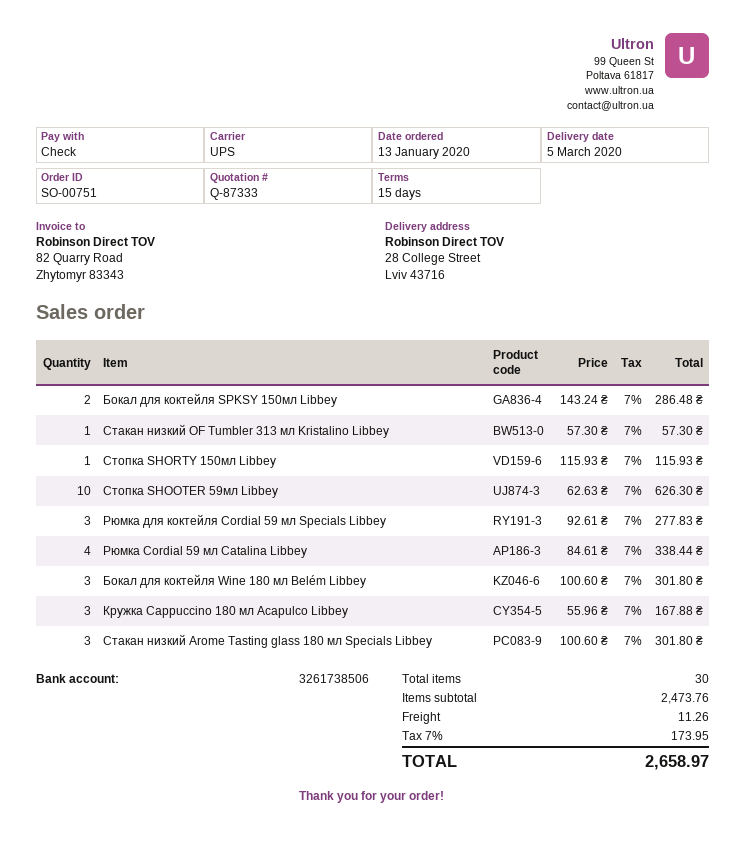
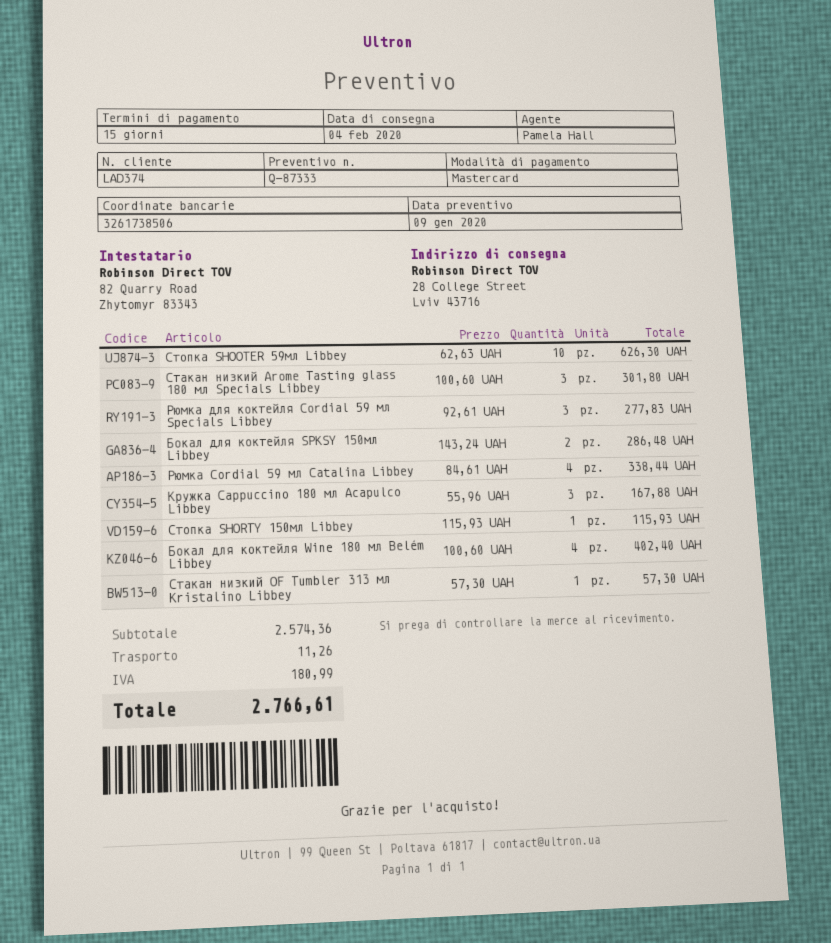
delivery date: 2020-03-05 -> 2020-02-04
payment method: cheque -> Mastercard
Бокал для коктейля Wine 180 мл Belém Libbey: 3 x 100.60 = 301.80 -> 4 x 100.60 = 402.40
subtotal: 2473.76 -> 2574.36
tax: 173.95 -> 180.99
total: 2658.97 -> 2766.61

